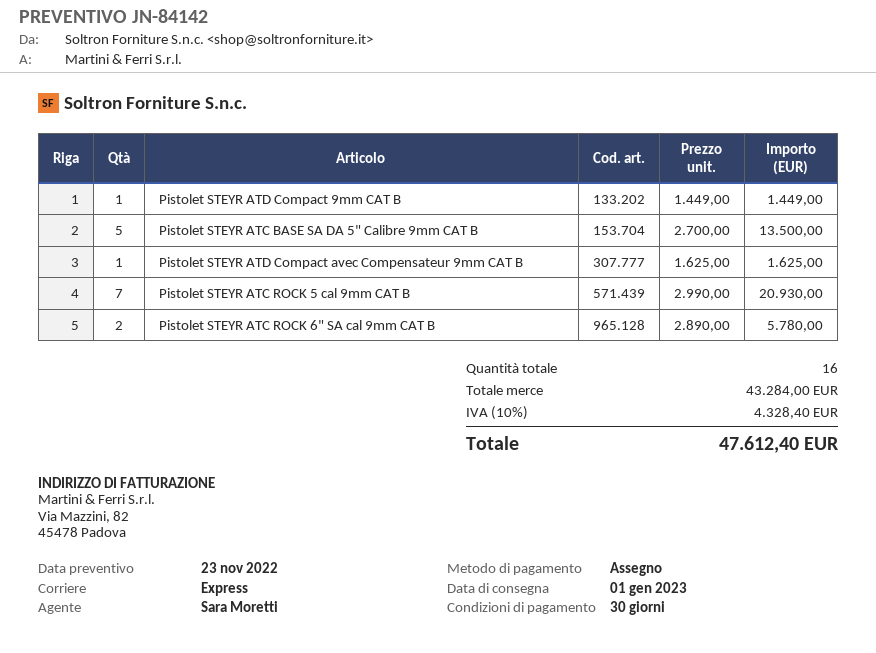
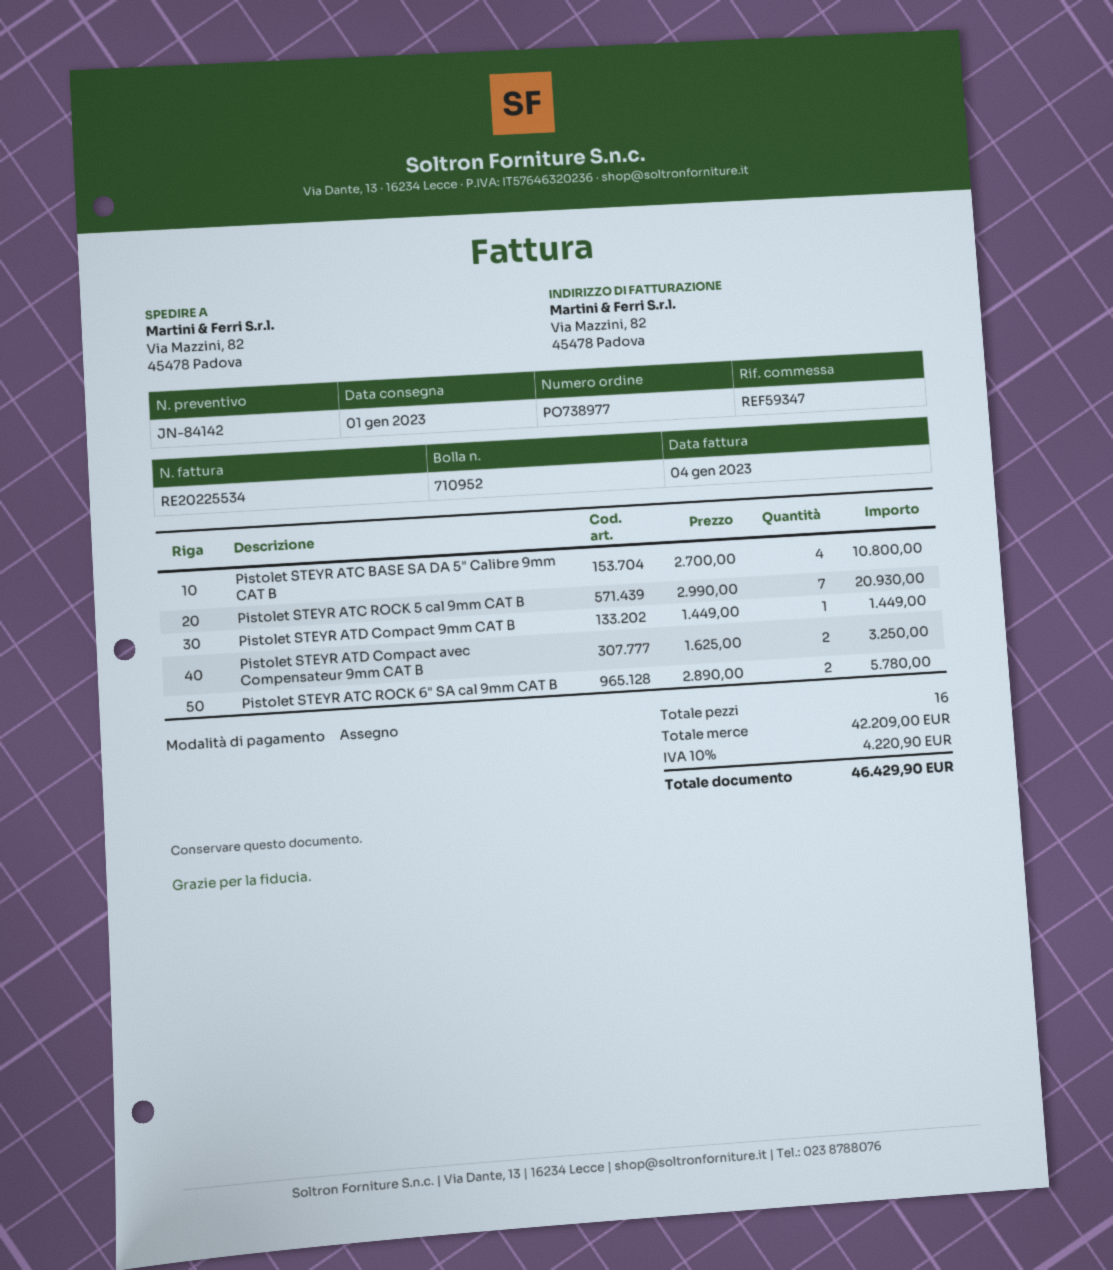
Pistolet STEYR ATC BASE SA DA 5" Calibre 9mm CAT B: 5 x 2700.00 = 13500.00 -> 4 x 2700.00 = 10800.00
Pistolet STEYR ATD Compact avec Compensateur 9mm CAT B: 1 x 1625.00 = 1625.00 -> 2 x 1625.00 = 3250.00
subtotal: 43284.00 -> 42209.00
tax: 10% = 4328.40 -> 10% = 4220.90
total: 47612.40 -> 46429.90

